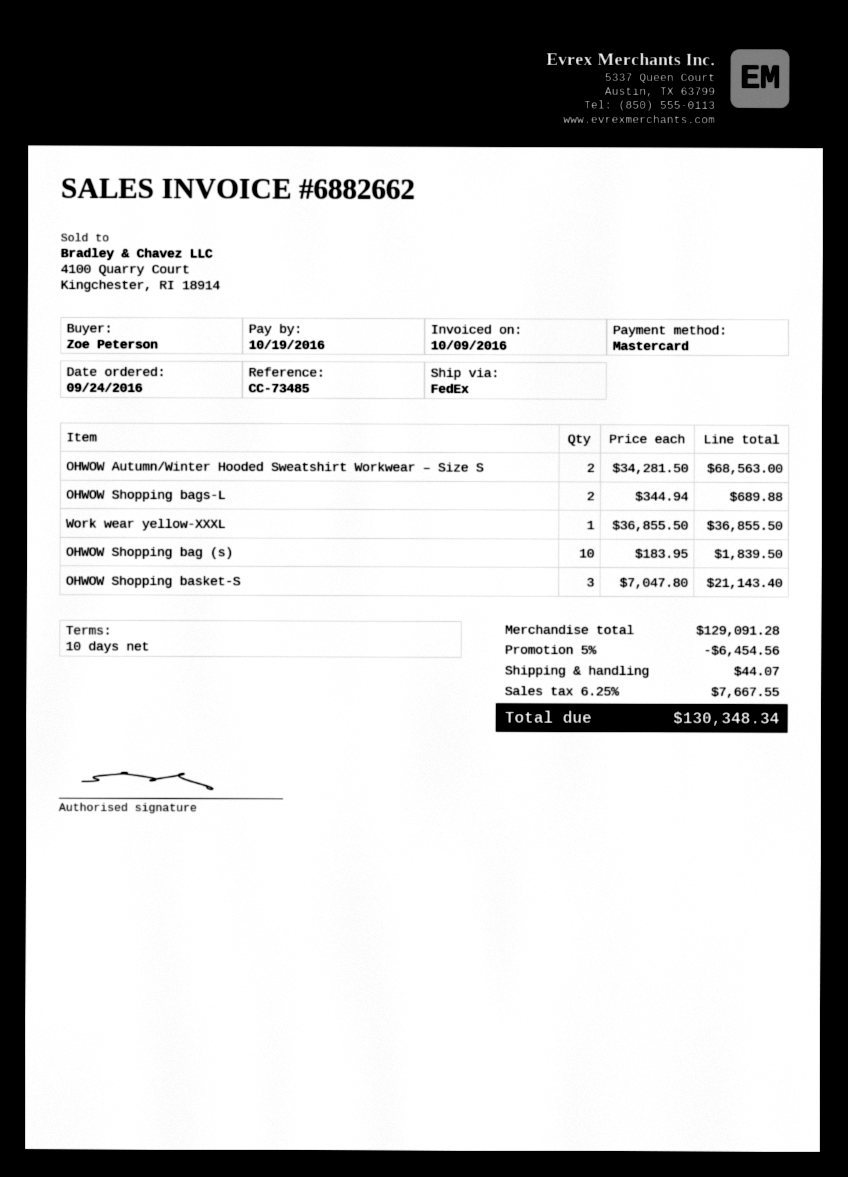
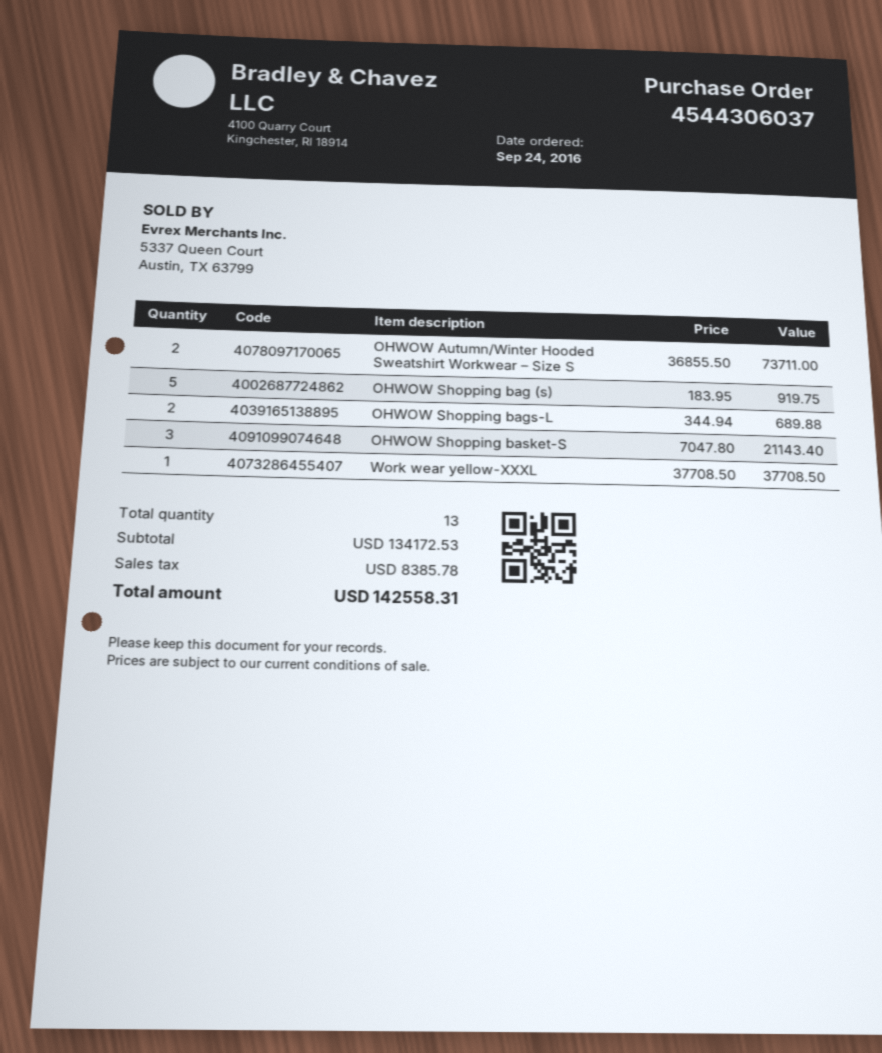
OHWOW Autumn/Winter Hooded Sweatshirt Workwear – Size S: 2 x 34281.50 = 68563.00 -> 2 x 36855.50 = 73711.00
Work wear yellow-XXXL: 1 x 36855.50 = 36855.50 -> 1 x 37708.50 = 37708.50
OHWOW Shopping bag (s): 10 x 183.95 = 1839.50 -> 5 x 183.95 = 919.75
subtotal: 129091.28 -> 134172.53
discount: 5% = 6454.56 -> none
shipping: 44.07 -> none
tax: 7667.55 -> 8385.78
total: 130348.34 -> 142558.31

